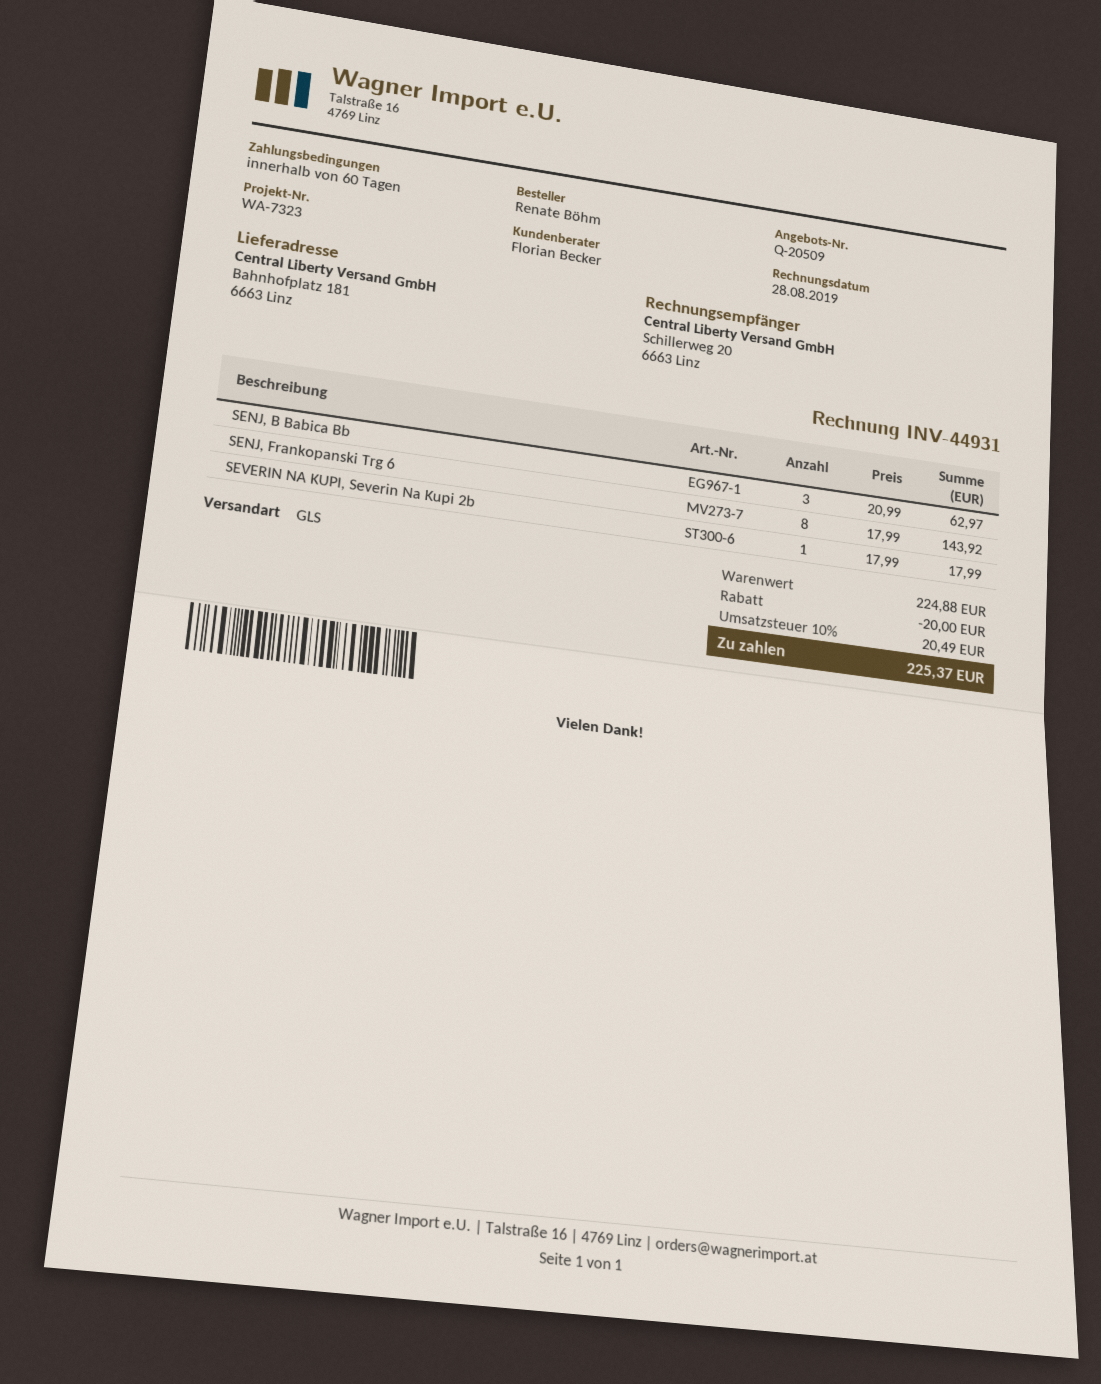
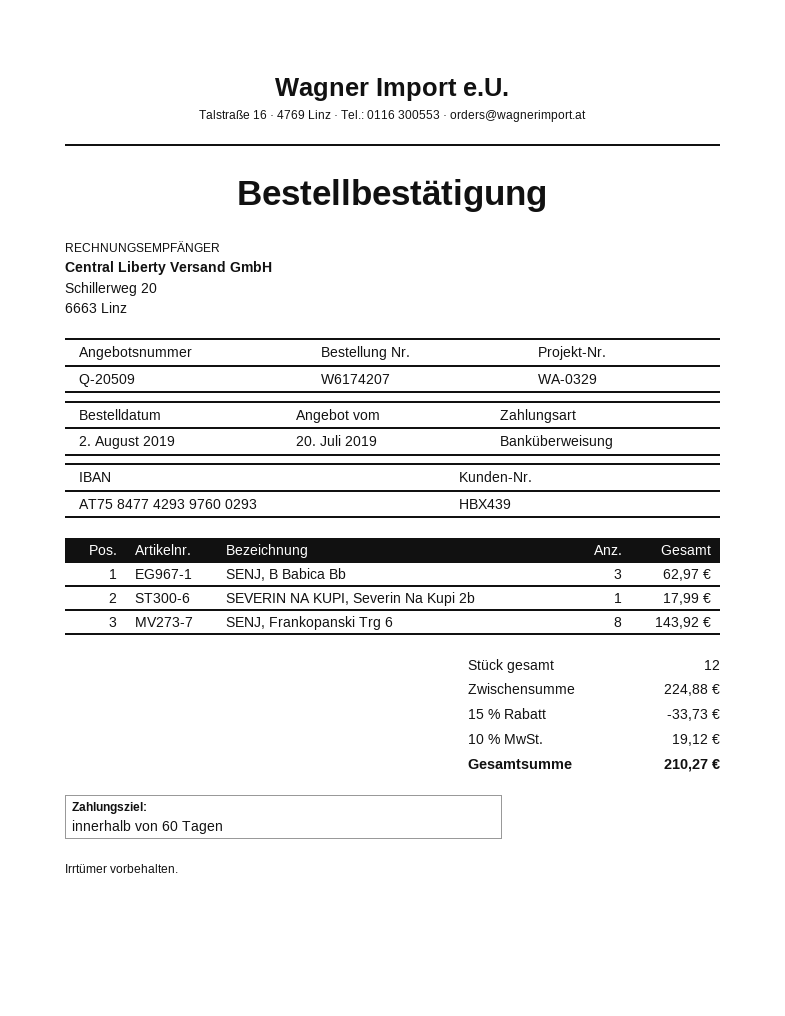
reference: WA-7323 -> WA-0329
discount: 20.00 -> 33.73
tax: 10% = 20.49 -> 10% = 19.12
total: 225.37 -> 210.27

